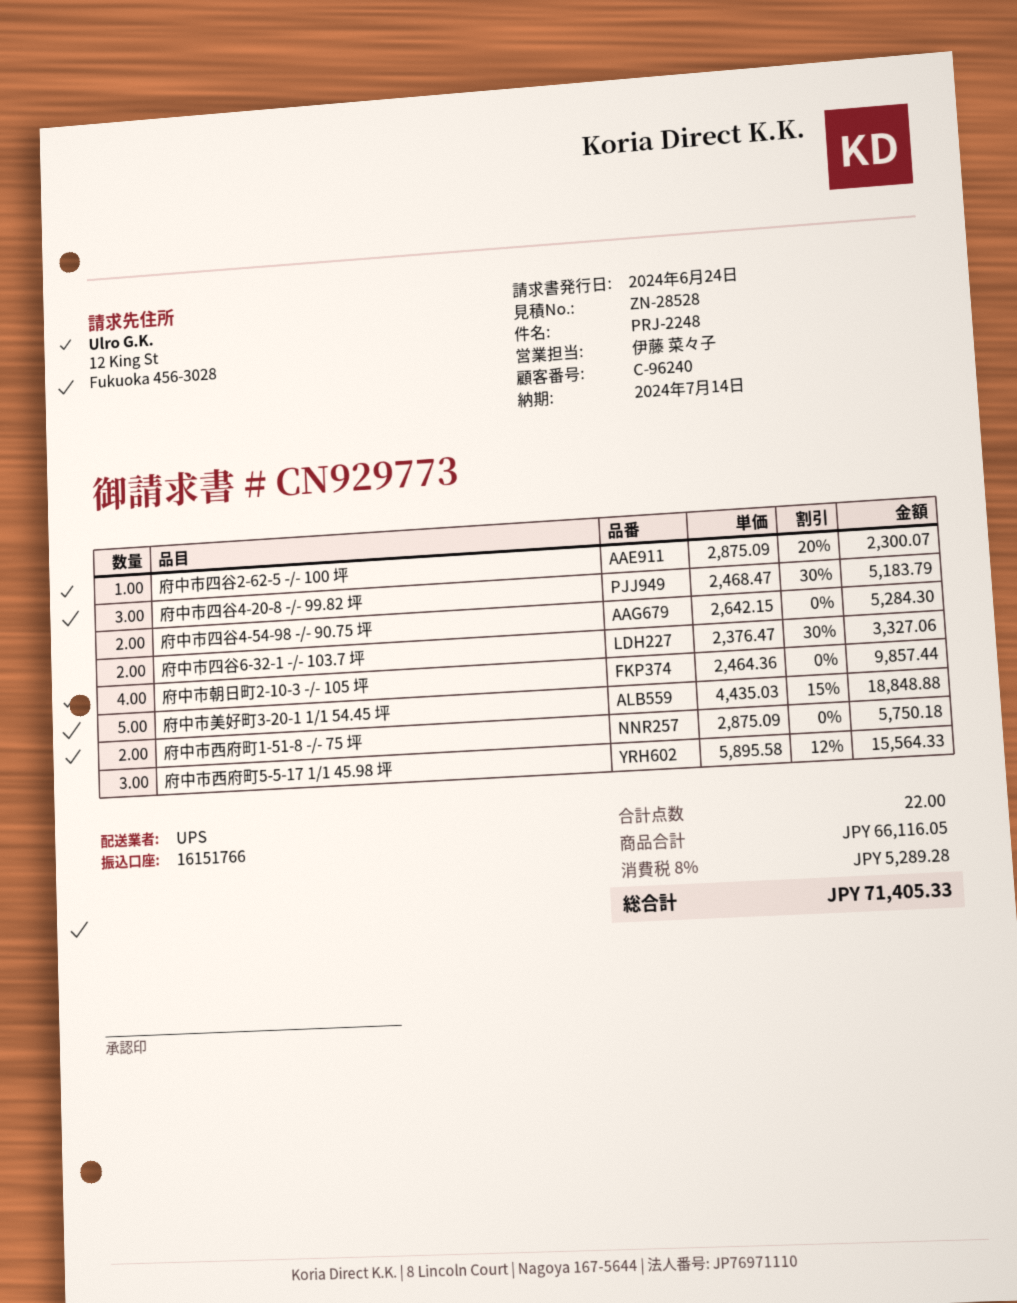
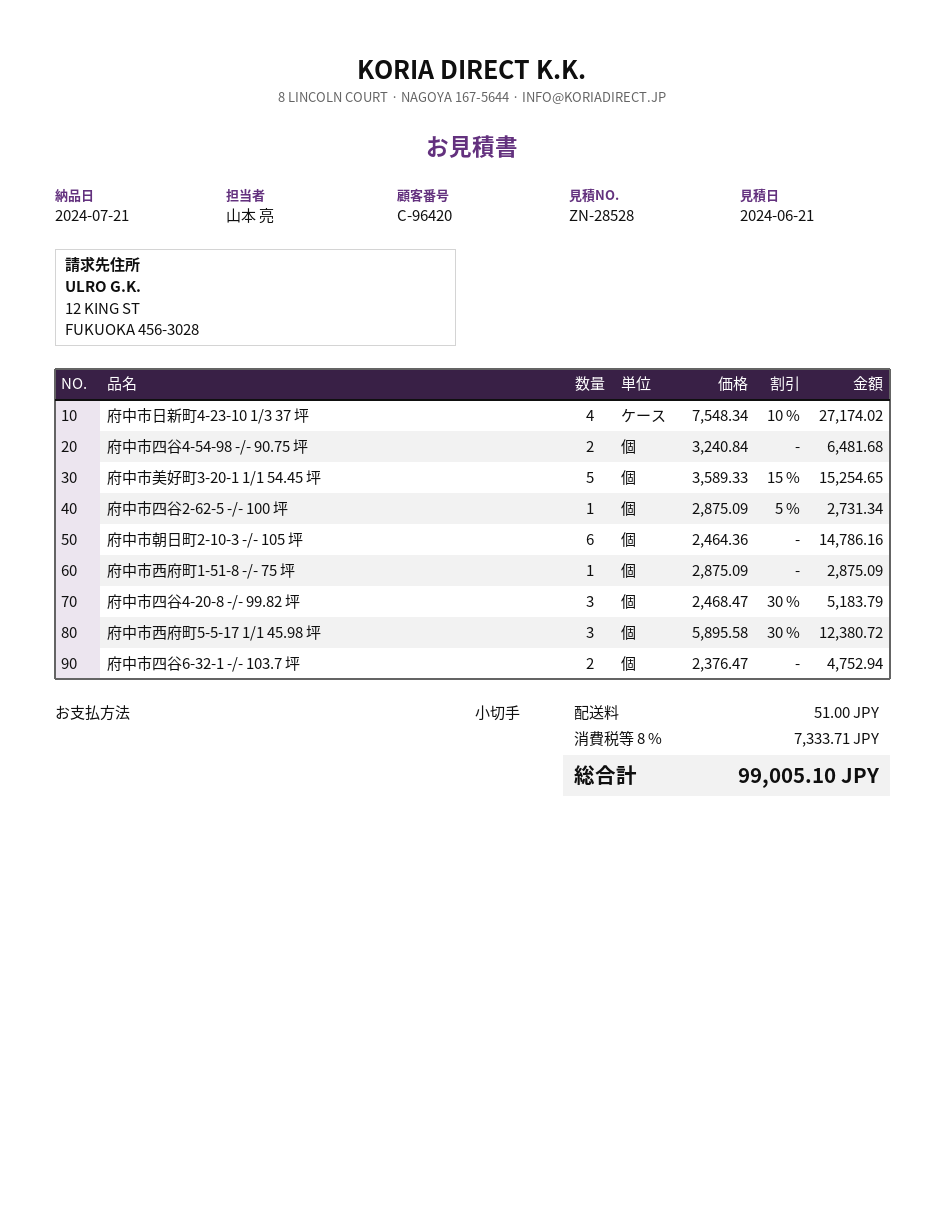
delivery date: 2024-07-14 -> 2024-07-21
customer number: C-96240 -> C-96420
sales rep: 伊藤 菜々子 -> 山本 亮
府中市四谷2-62-5 -/- 100 坪: 1 x 2875.09 - 20% = 2300.07 -> 1 x 2875.09 - 5% = 2731.34
府中市四谷4-54-98 -/- 90.75 坪: 2 x 2642.15 = 5284.30 -> 2 x 3240.84 = 6481.68
府中市四谷6-32-1 -/- 103.7 坪: 2 x 2376.47 - 30% = 3327.06 -> 2 x 2376.47 = 4752.94
府中市朝日町2-10-3 -/- 105 坪: 4 x 2464.36 = 9857.44 -> 6 x 2464.36 = 14786.16
府中市美好町3-20-1 1/1 54.45 坪: 5 x 4435.03 - 15% = 18848.88 -> 5 x 3589.33 - 15% = 15254.65
府中市西府町1-51-8 -/- 75 坪: 2 x 2875.09 = 5750.18 -> 1 x 2875.09 = 2875.09
府中市西府町5-5-17 1/1 45.98 坪: 3 x 5895.58 - 12% = 15564.33 -> 3 x 5895.58 - 30% = 12380.72
府中市日新町4-23-10 1/3 37 坪: none -> 4 x 7548.34 - 10% = 27174.02
shipping: none -> 51.00
tax: 8% = 5289.28 -> 8% = 7333.71
total: 71405.33 -> 99005.10

